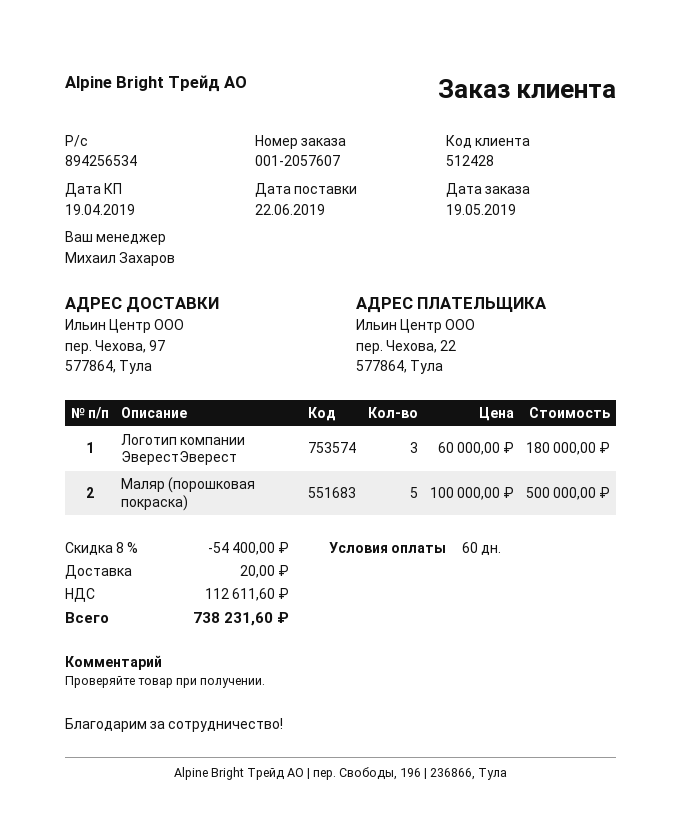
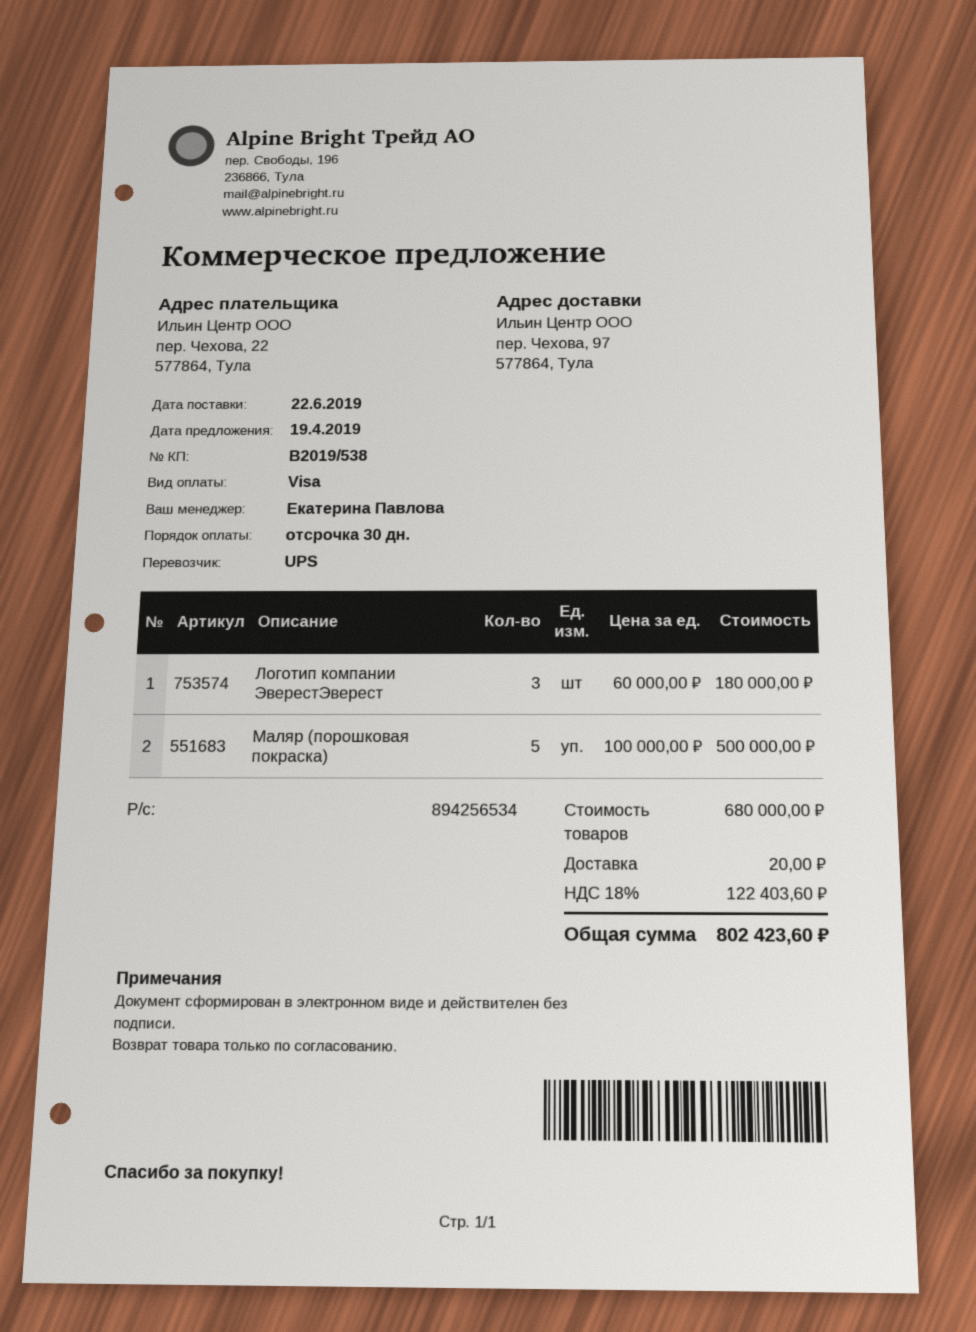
payment terms: 60 days -> 30 days
sales rep: Михаил Захаров -> Екатерина Павлова
discount: 8% = 54400.00 -> none
tax: 112611.60 -> 122403.60
total: 738231.60 -> 802423.60

